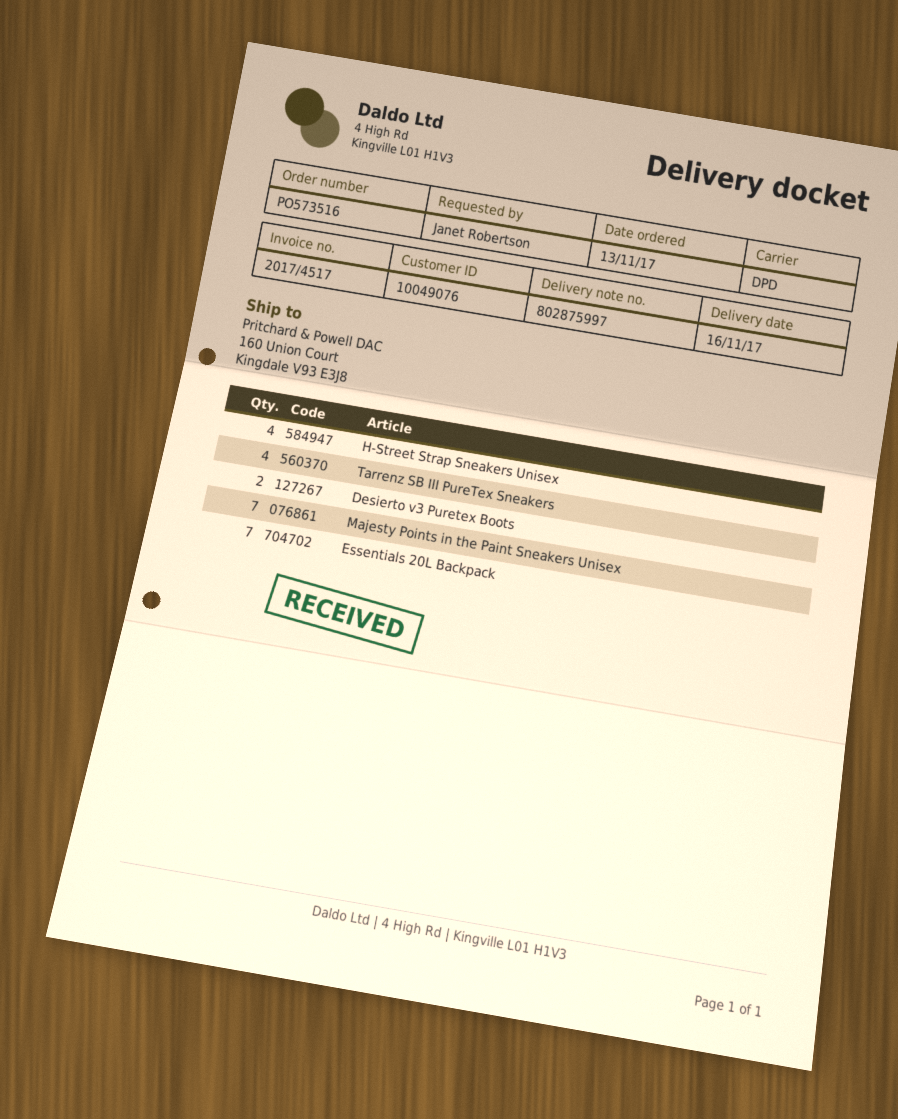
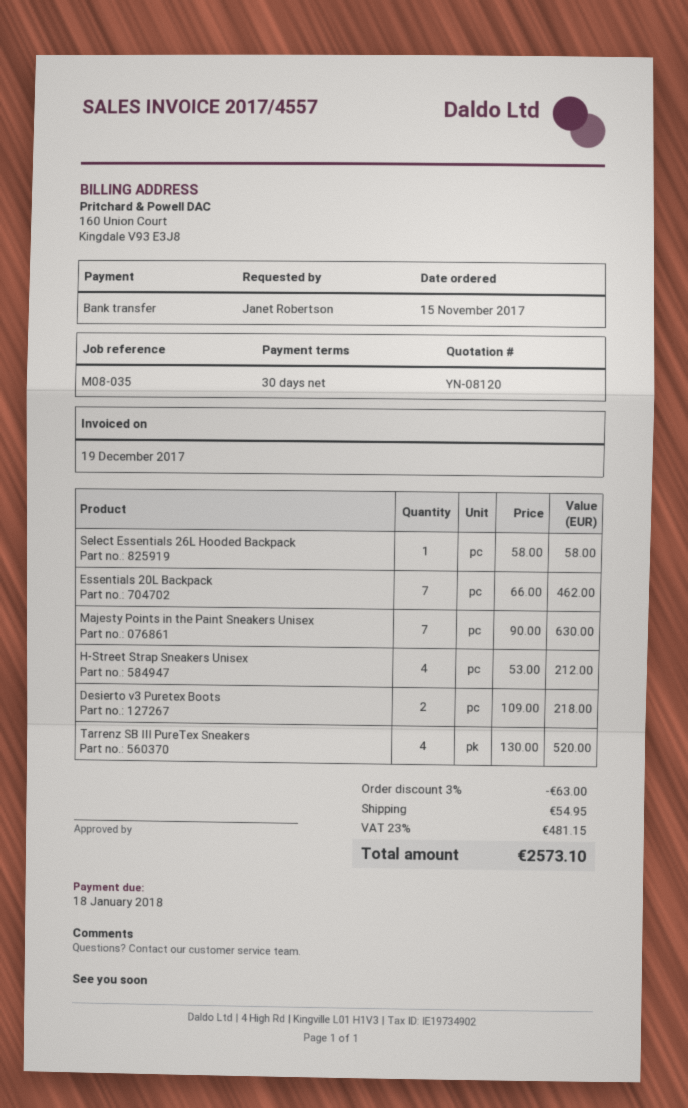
order date: 2017-11-13 -> 2017-11-15
invoice number: 2017/4517 -> 2017/4557
Select Essentials 26L Hooded Backpack: none -> 1

